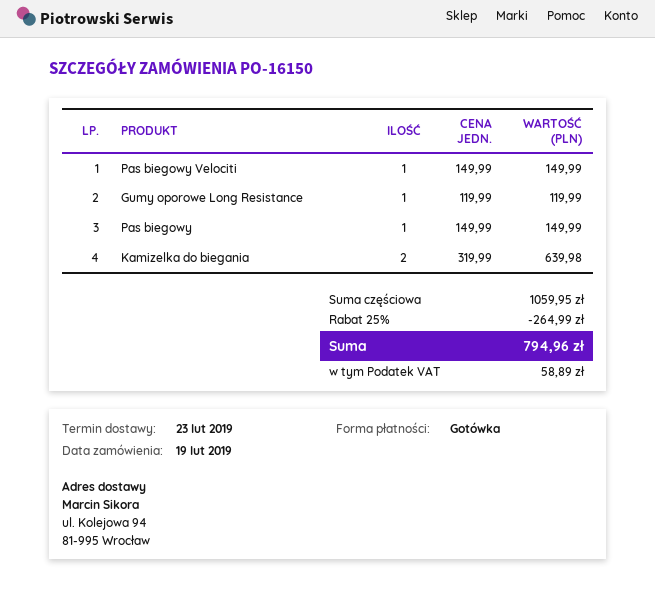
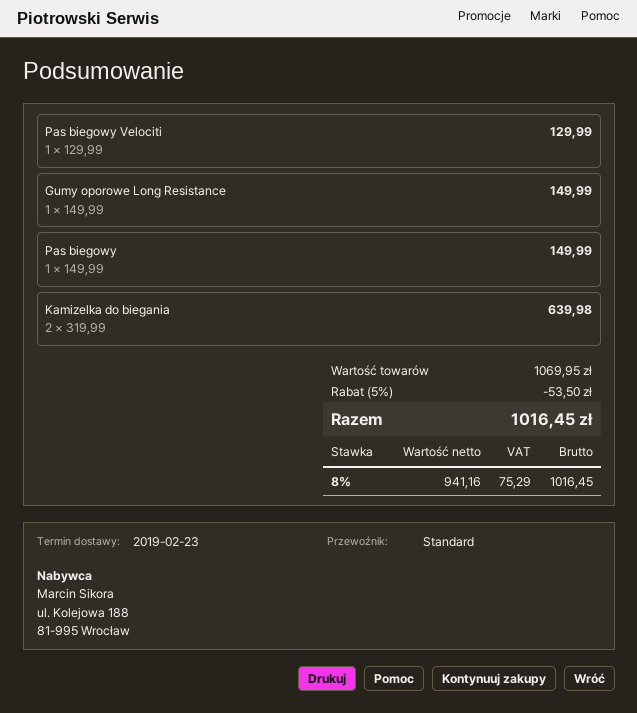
Pas biegowy Velociti: 1 x 149.99 = 149.99 -> 1 x 129.99 = 129.99
Gumy oporowe Long Resistance: 1 x 119.99 = 119.99 -> 1 x 149.99 = 149.99
subtotal: 1059.95 -> 1069.95
discount: 25% = 264.99 -> 5% = 53.50
tax: 58.89 -> 75.29
total: 794.96 -> 1016.45

